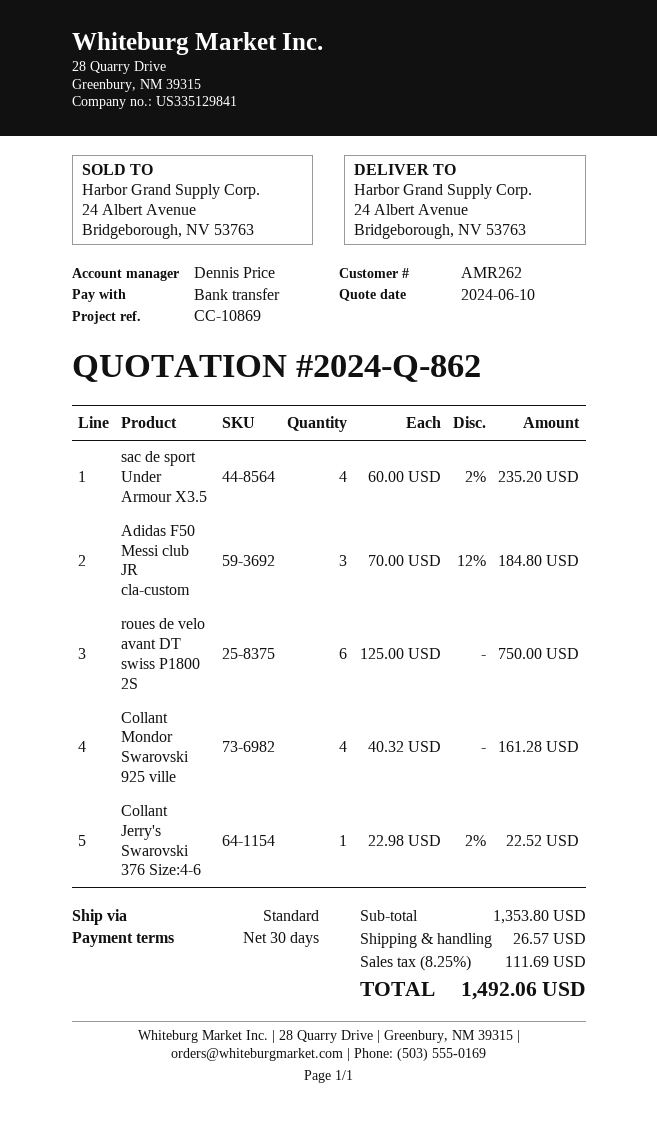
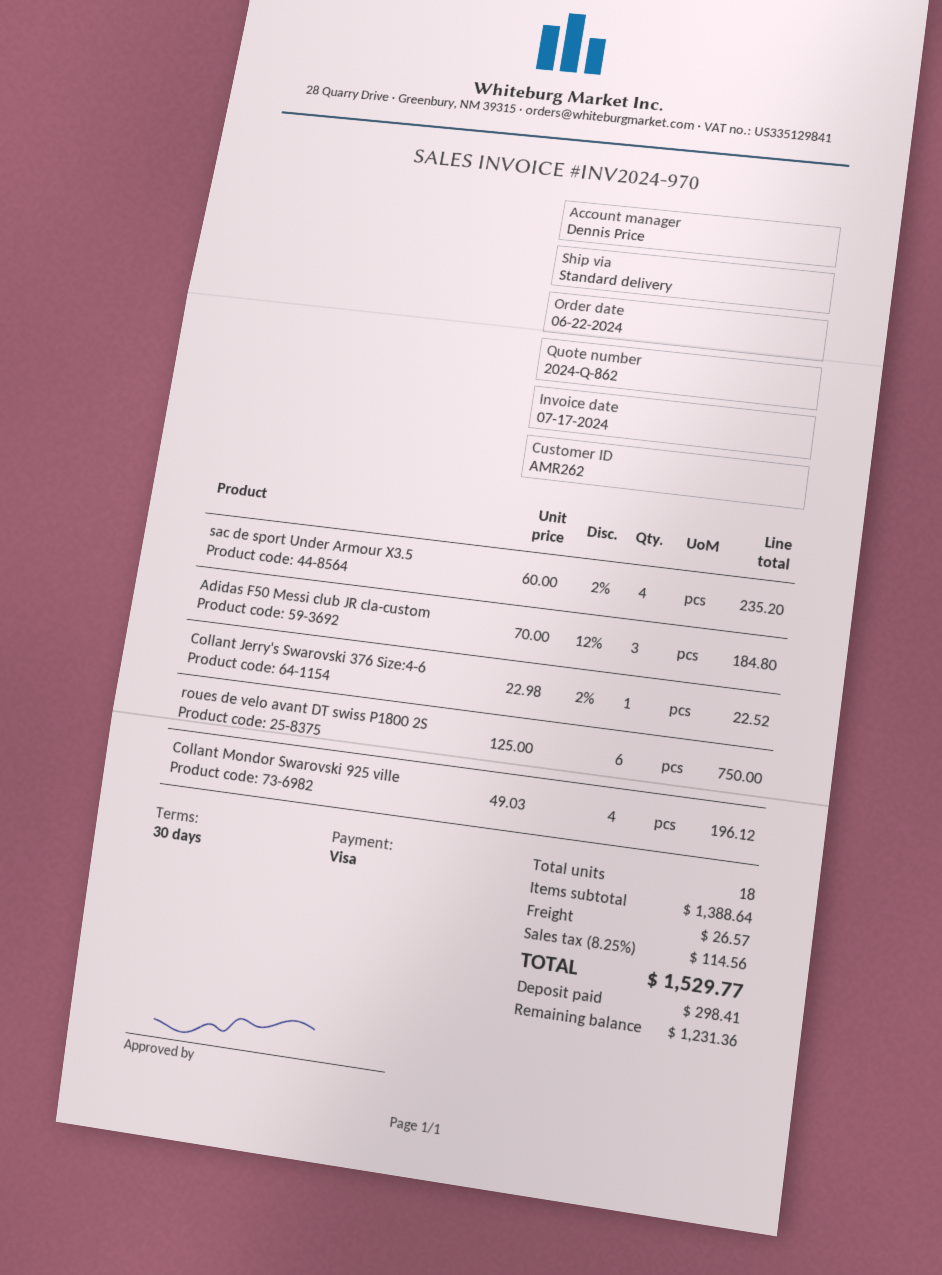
payment method: bank transfer -> Visa
Collant Mondor Swarovski 925 ville: 4 x 40.32 = 161.28 -> 4 x 49.03 = 196.12
subtotal: 1353.80 -> 1388.64
tax: 8.25% = 111.69 -> 8.25% = 114.56
total: 1492.06 -> 1529.77

